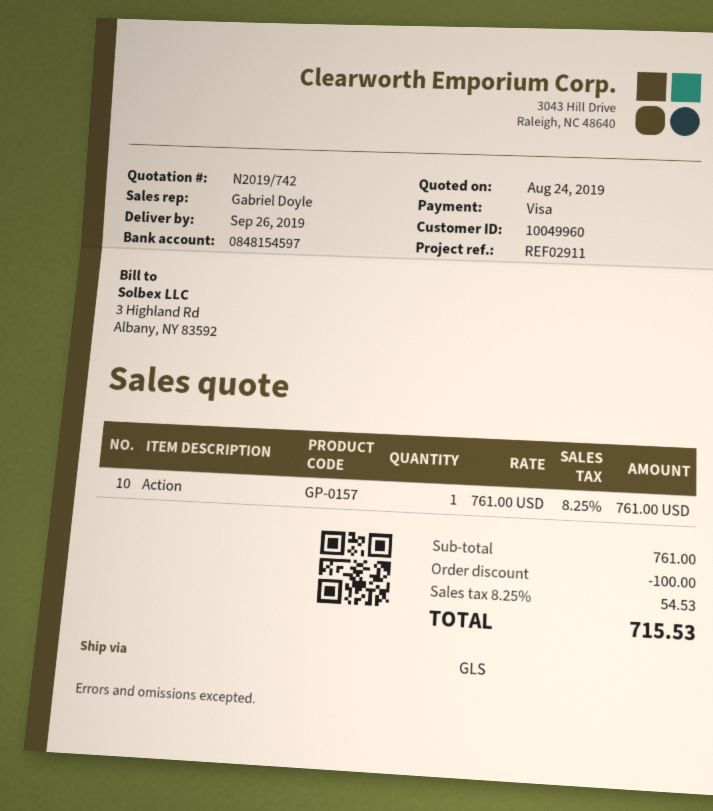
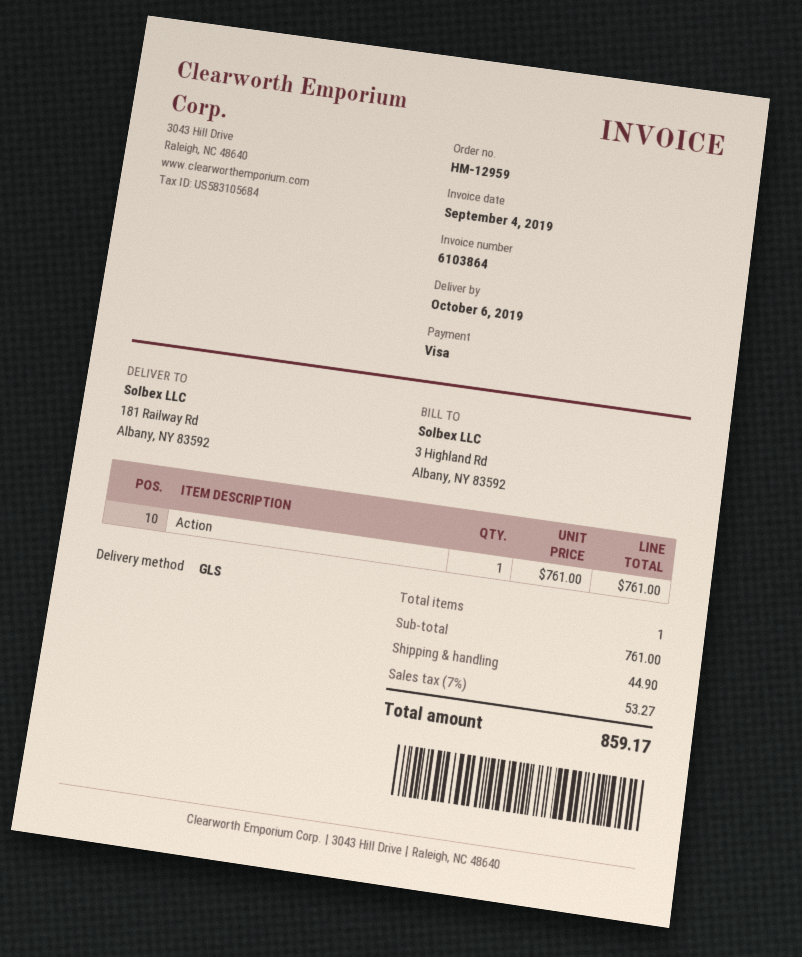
delivery date: 2019-09-26 -> 2019-10-06
discount: 100.00 -> none
shipping: none -> 44.90
tax: 8.25% = 54.53 -> 7% = 53.27
total: 715.53 -> 859.17

